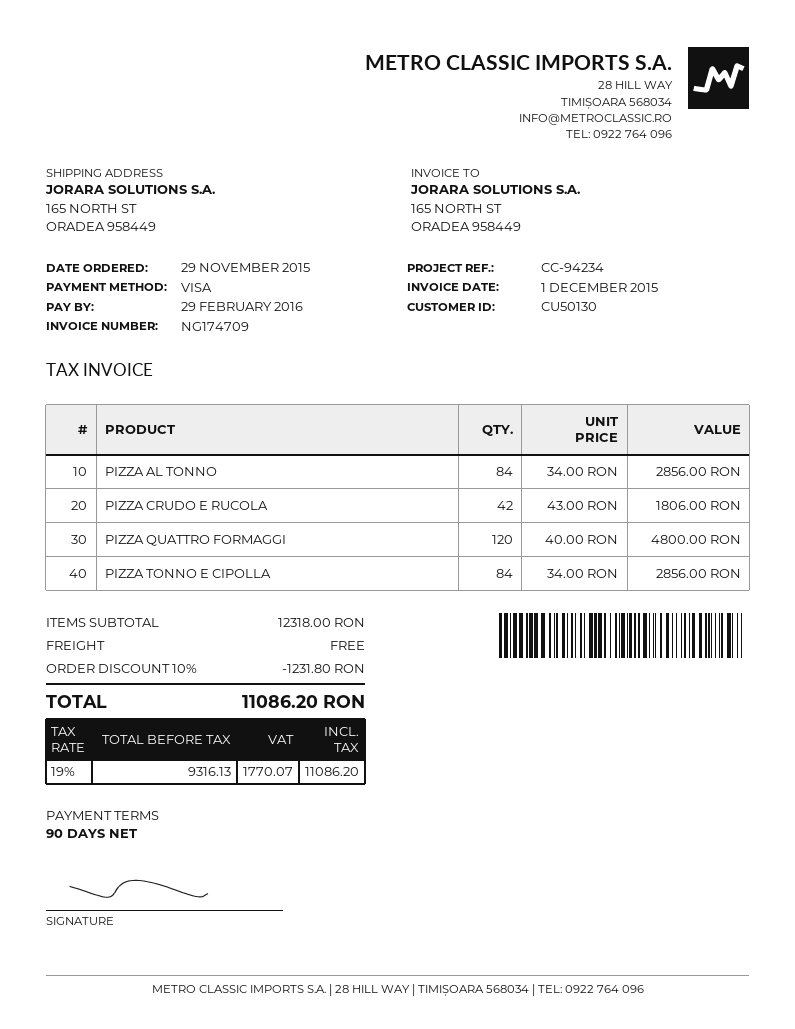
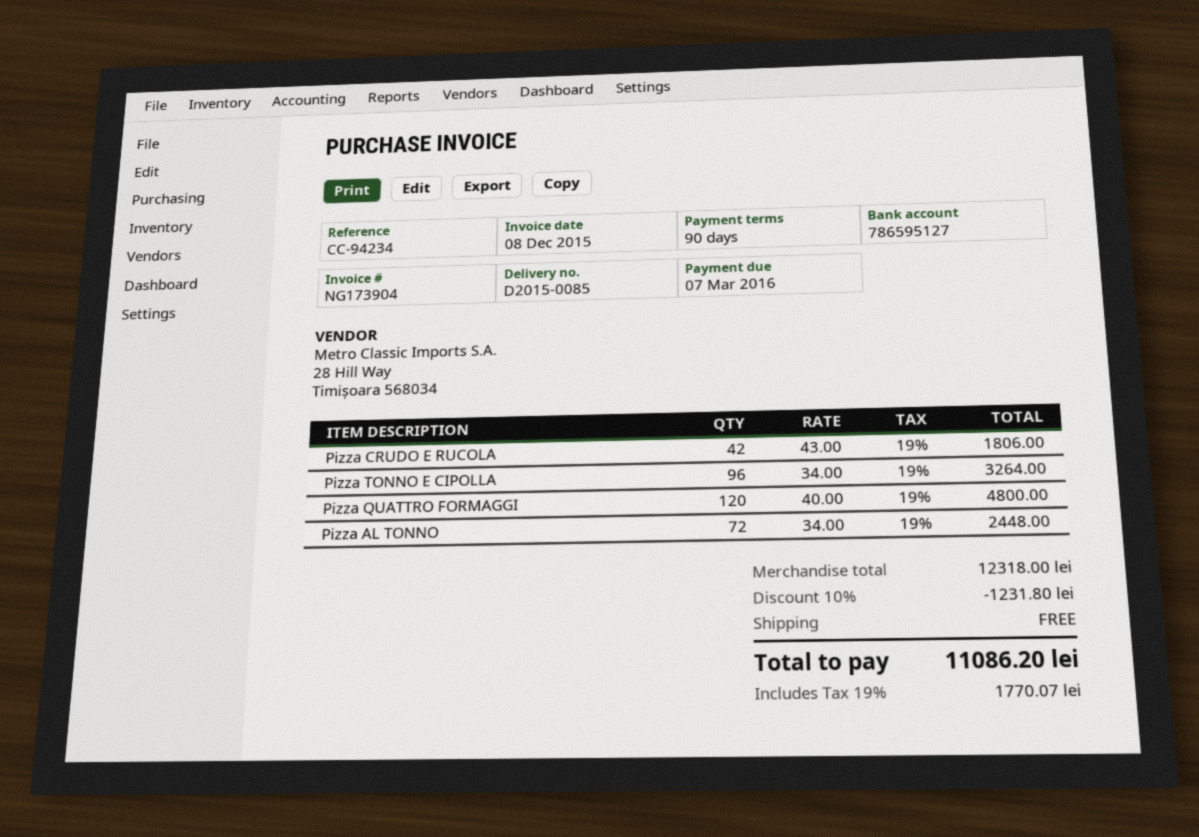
invoice number: NG174709 -> NG173904
invoice date: 2015-12-01 -> 2015-12-08
due date: 2016-02-29 -> 2016-03-07
PIZZA AL TONNO: 84 x 34.00 = 2856.00 -> 72 x 34.00 = 2448.00
PIZZA TONNO E CIPOLLA: 84 x 34.00 = 2856.00 -> 96 x 34.00 = 3264.00

